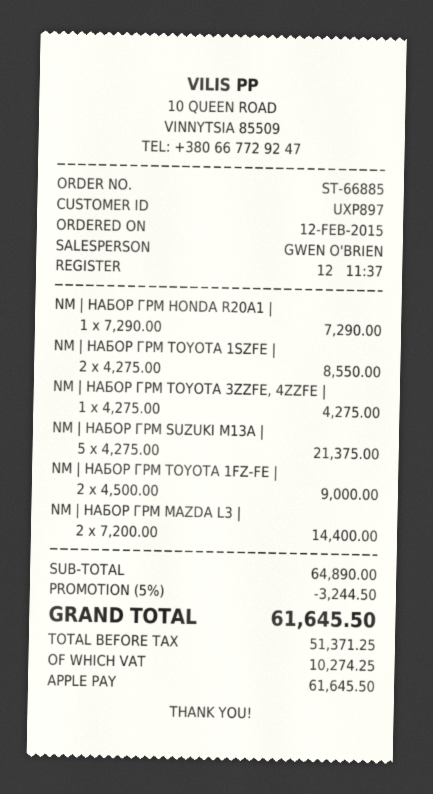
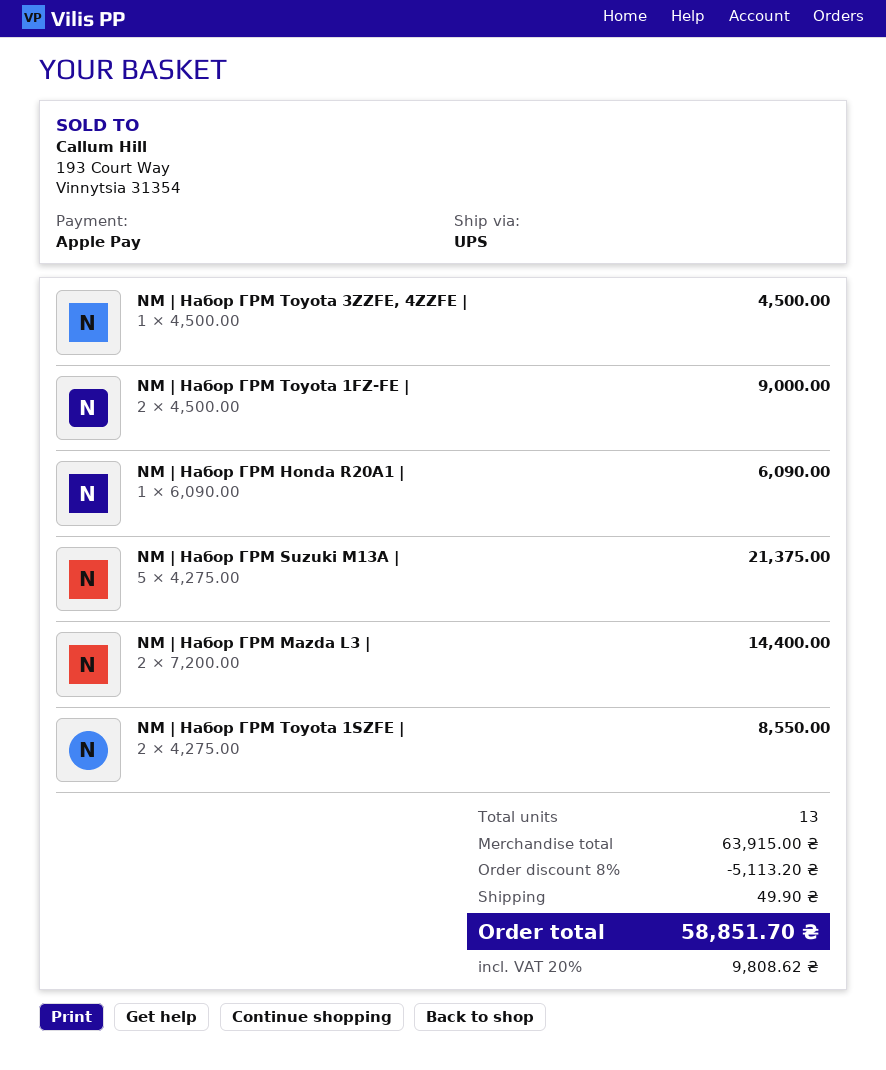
NM | НАБОР ГРМ HONDA R20A1 |: 1 x 7290.00 = 7290.00 -> 1 x 6090.00 = 6090.00
NM | НАБОР ГРМ TOYOTA 3ZZFE, 4ZZFE |: 1 x 4275.00 = 4275.00 -> 1 x 4500.00 = 4500.00
subtotal: 64890.00 -> 63915.00
discount: 5% = 3244.50 -> 8% = 5113.20
shipping: none -> 49.90
tax: 10274.25 -> 9808.62
total: 61645.50 -> 58851.70

